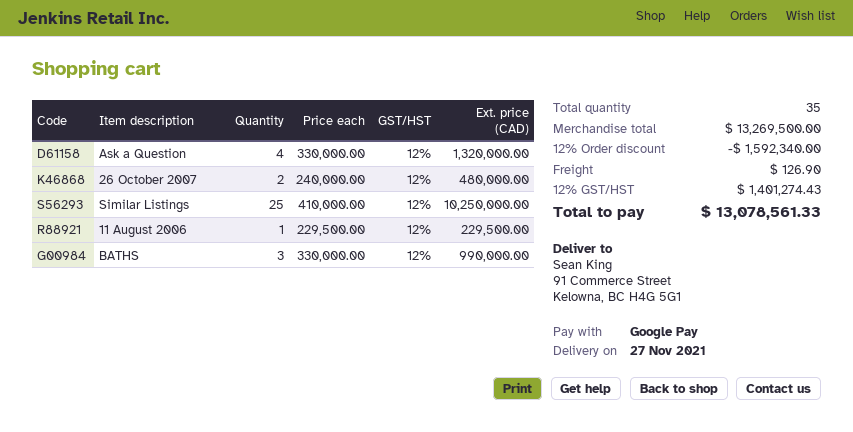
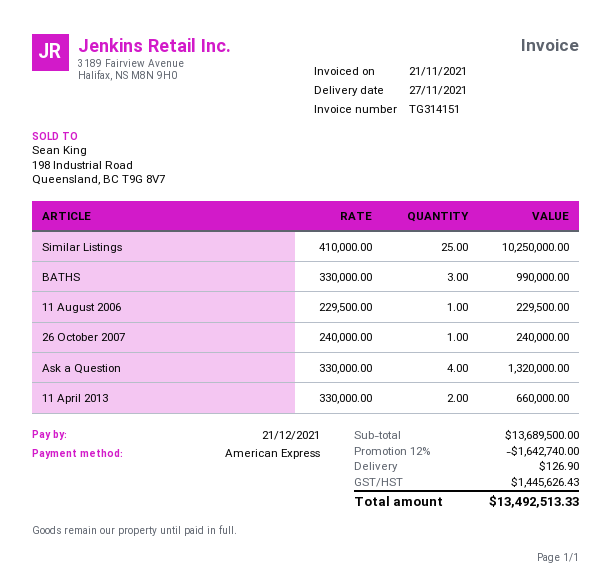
payment method: Google Pay -> American Express
26 October 2007: 2 x 240000.00 = 480000.00 -> 1 x 240000.00 = 240000.00
11 April 2013: none -> 2 x 330000.00 = 660000.00
subtotal: 13269500.00 -> 13689500.00
discount: 12% = 1592340.00 -> 12% = 1642740.00
tax: 1401274.43 -> 1445626.43
total: 13078561.33 -> 13492513.33

